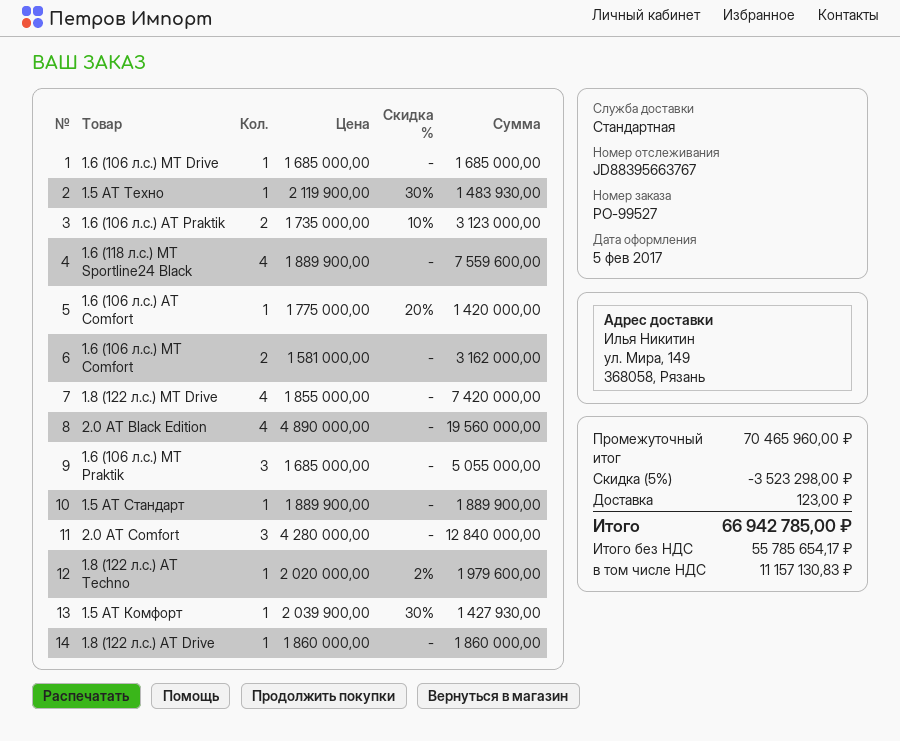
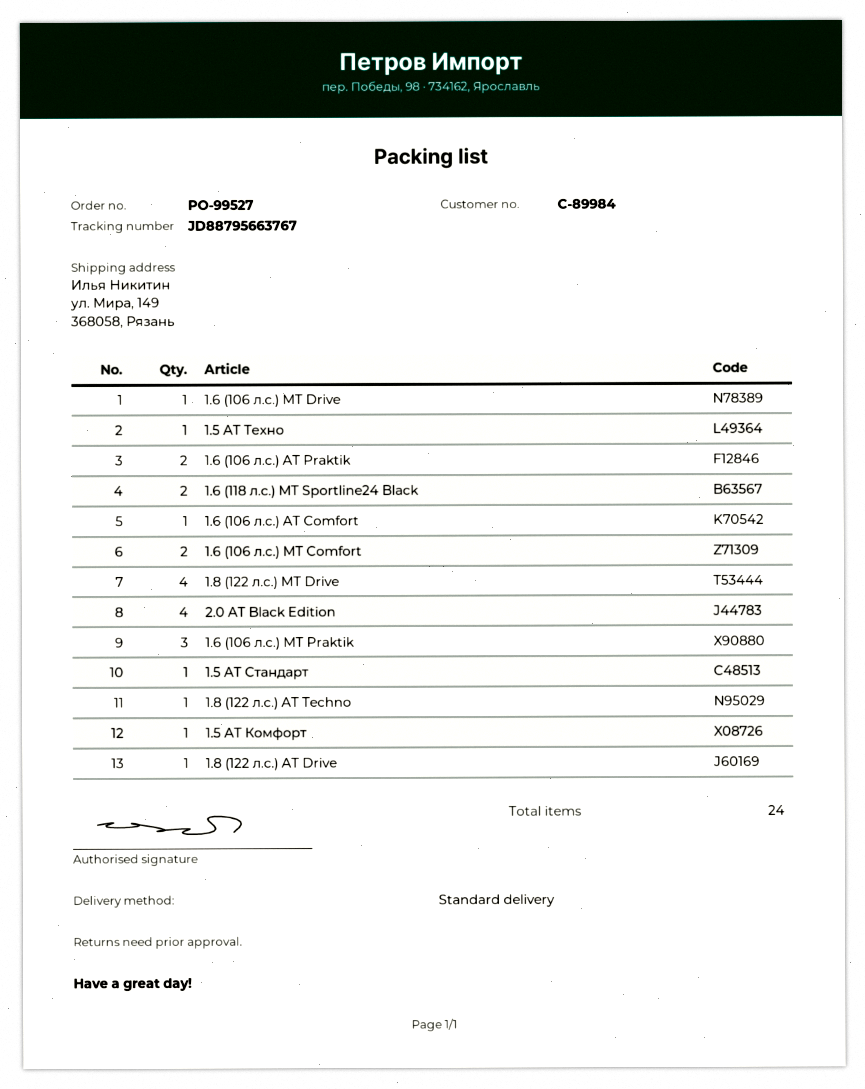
tracking number: JD88395663767 -> JD88795663767
1.6 (118 л.с.) MT Sportline24 Black: 4 -> 2
2.0 AT Comfort: 3 -> none

